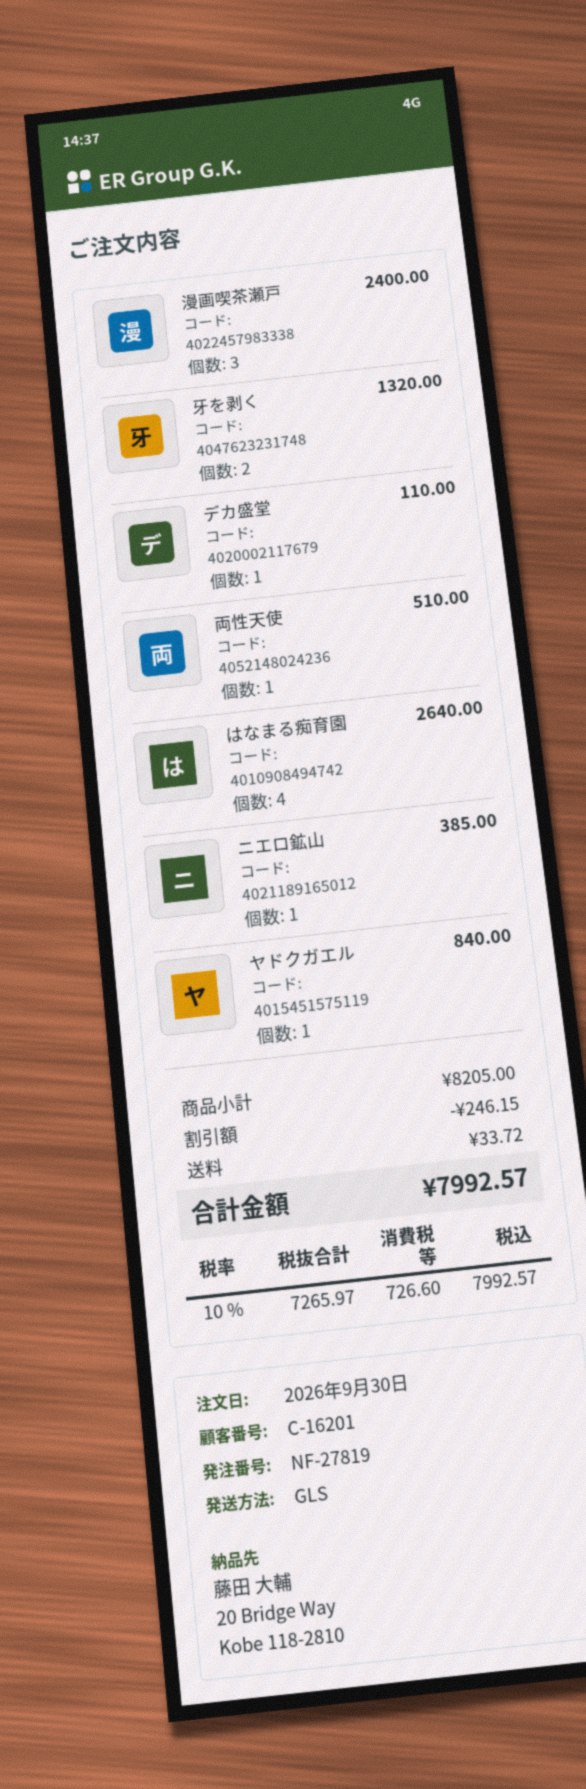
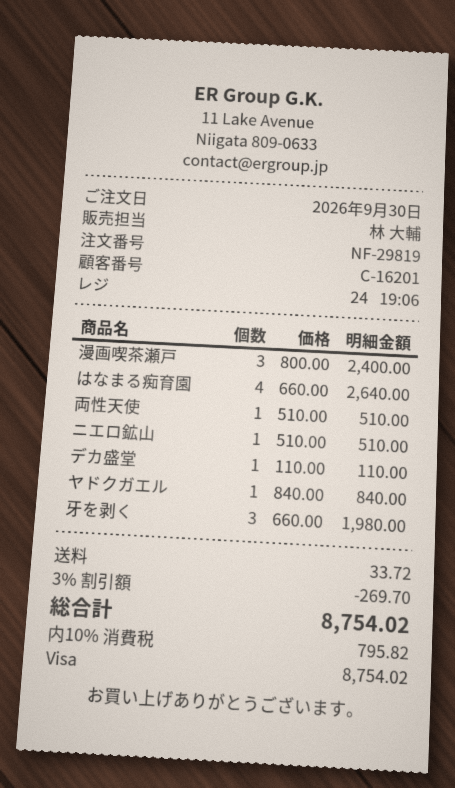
order number: NF-27819 -> NF-29819
牙を剥く: 2 for 1320.00 -> 3 for 1980.00
ニエロ鉱山: 1 for 385.00 -> 1 for 510.00
discount: 246.15 -> 269.70
tax: 10% = 726.60 -> 10% = 795.82
total: 7992.57 -> 8754.02

